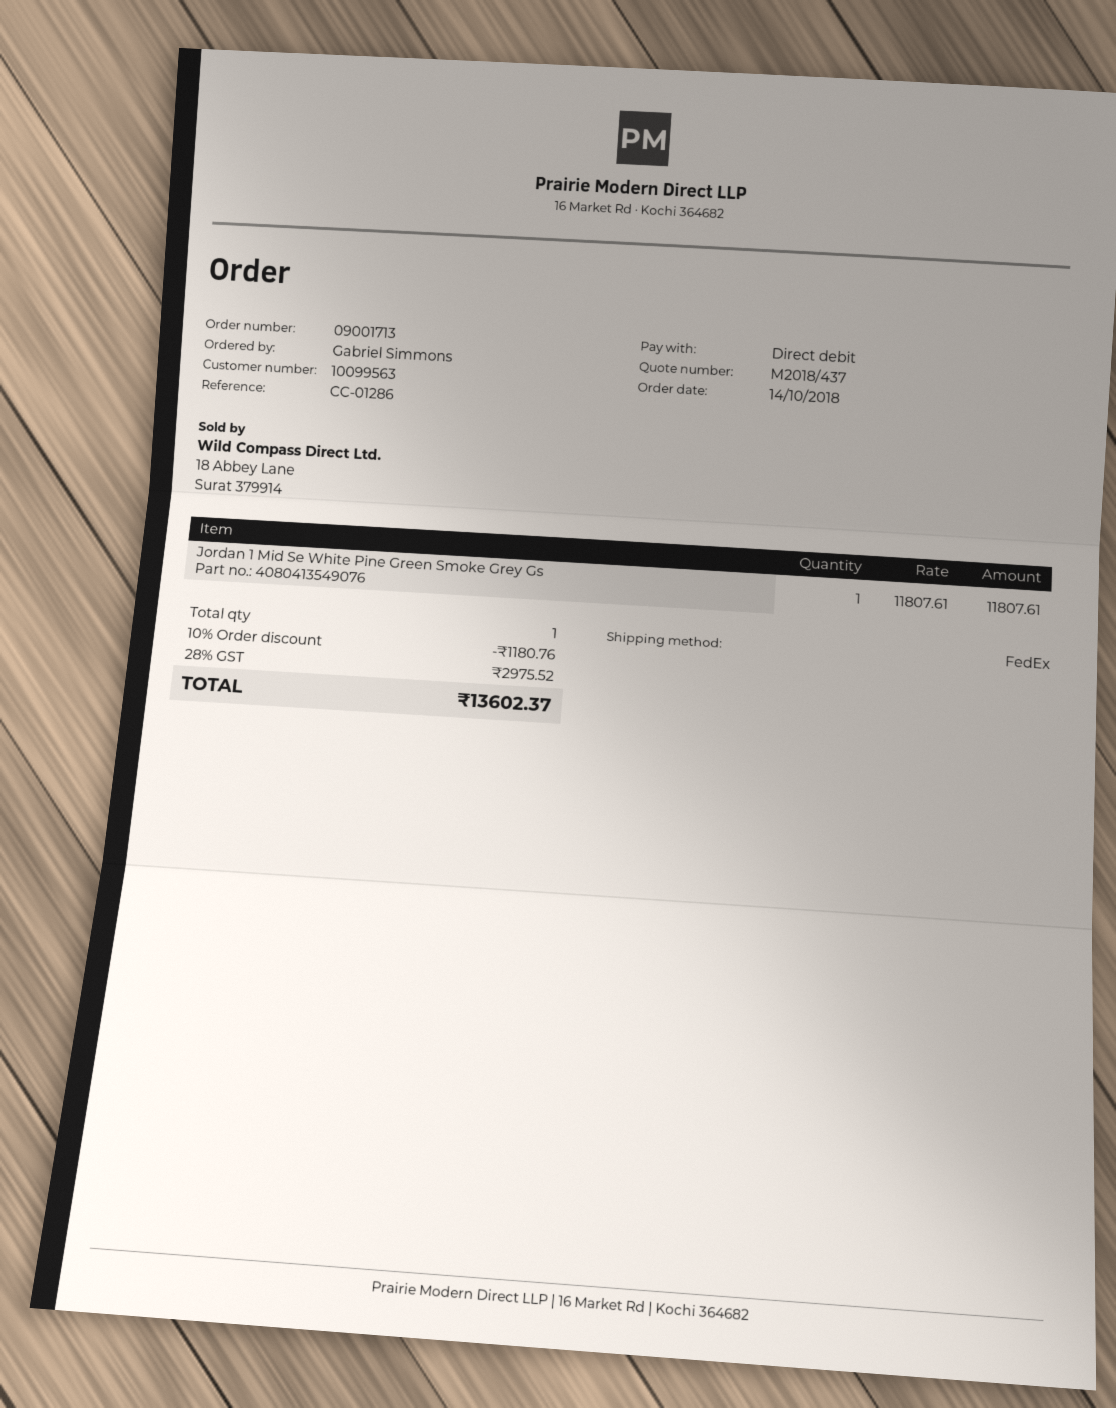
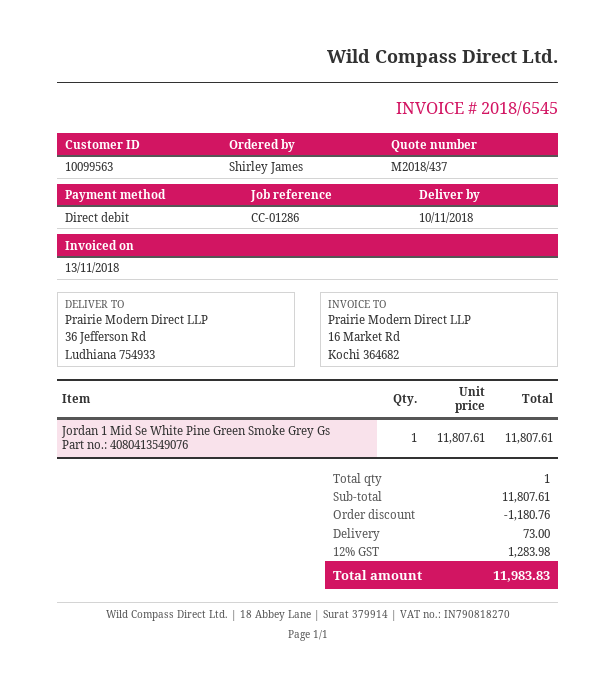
ordered by: Gabriel Simmons -> Shirley James
shipping: none -> 73.00
tax: 28% = 2975.52 -> 12% = 1283.98
total: 13602.37 -> 11983.83

